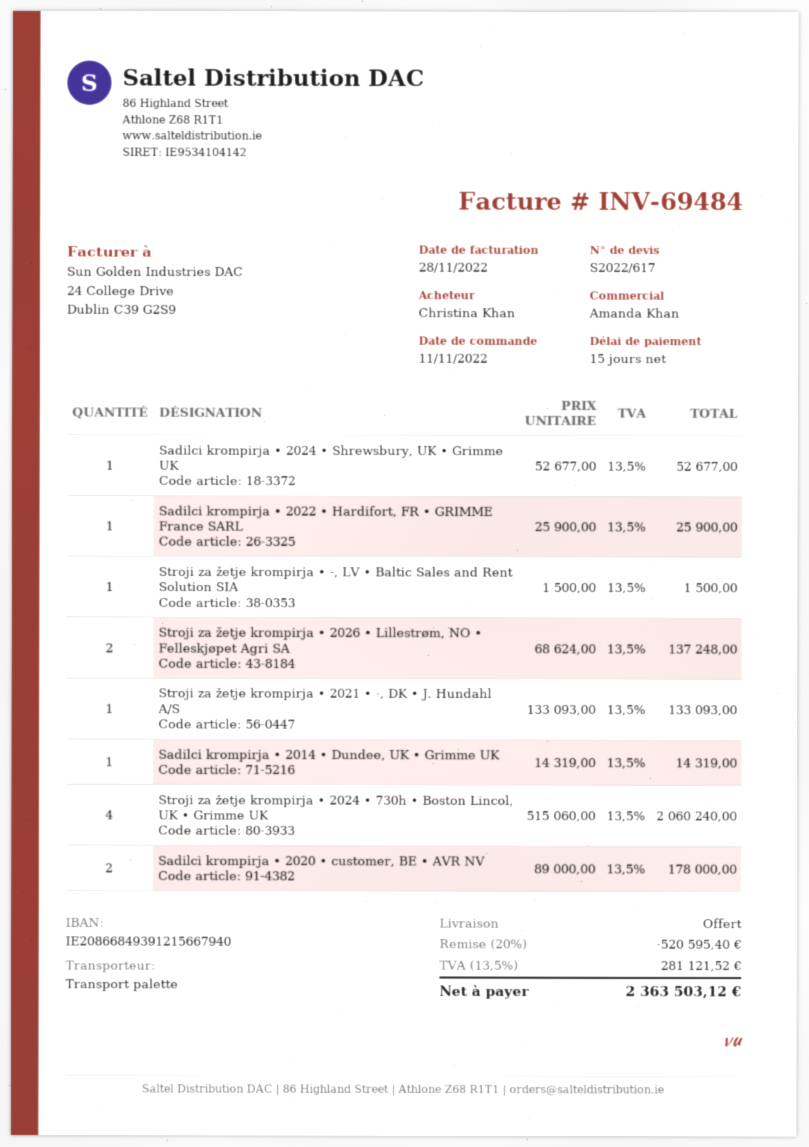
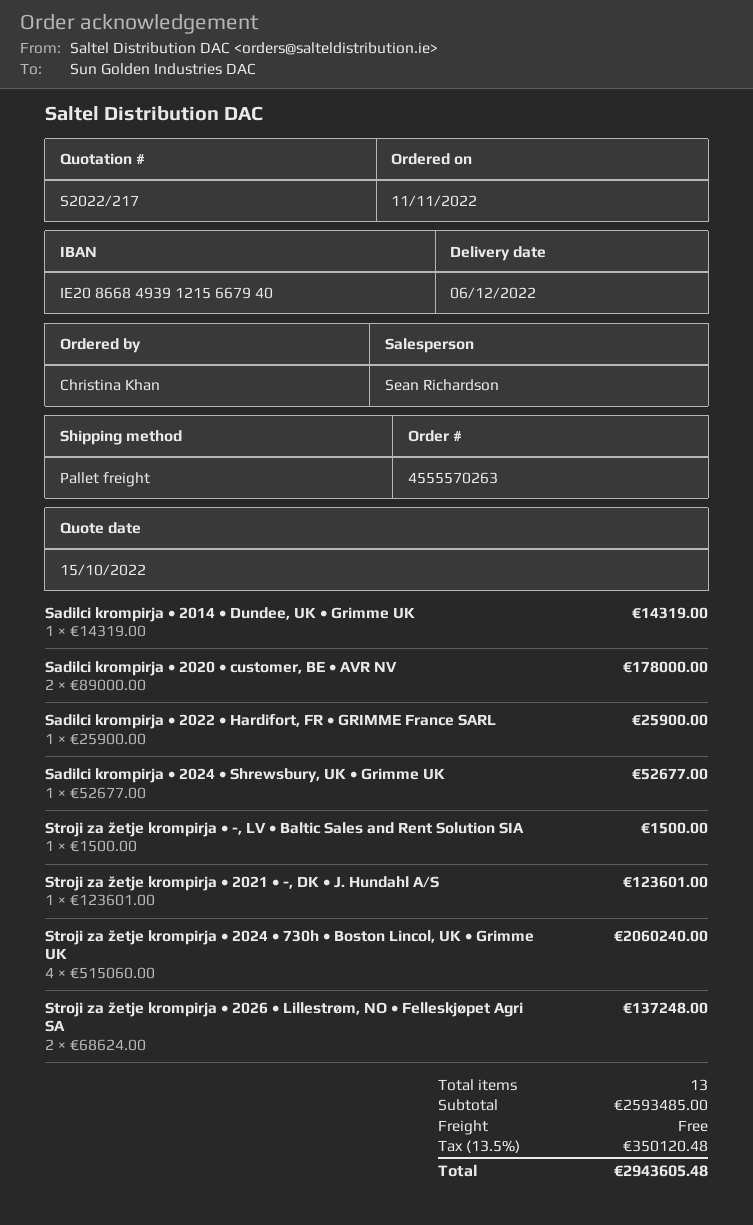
quote number: S2022/617 -> S2022/217
sales rep: Amanda Khan -> Sean Richardson
Stroji za žetje krompirja • 2021 • -, DK • J. Hundahl A/S: 1 x 133093.00 = 133093.00 -> 1 x 123601.00 = 123601.00
discount: 20% = 520595.40 -> none
tax: 13.5% = 281121.52 -> 13.5% = 350120.48
total: 2363503.12 -> 2943605.48

